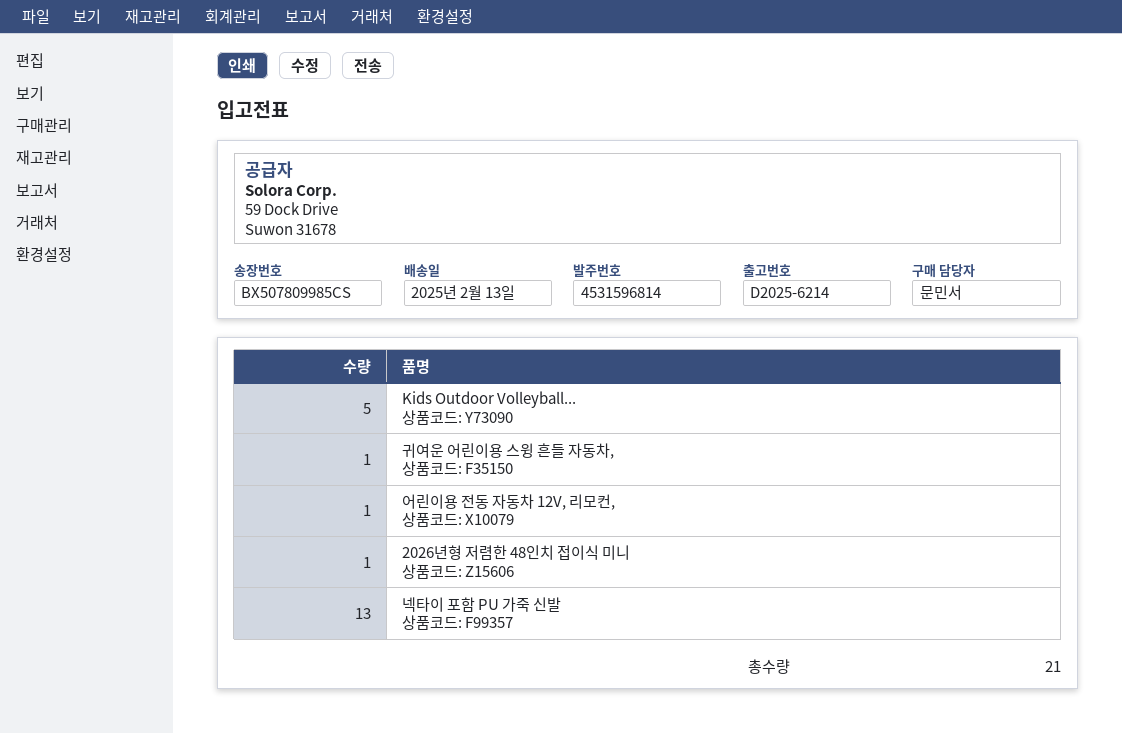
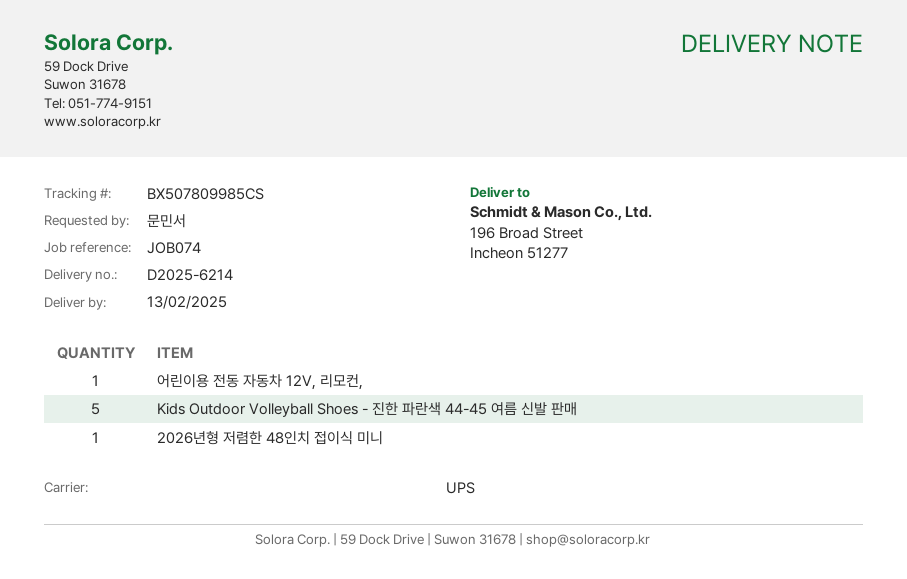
귀여운 어린이용 스윙 흔들 자동차,: 1 -> none
넥타이 포함 PU 가죽 신발: 13 -> none

